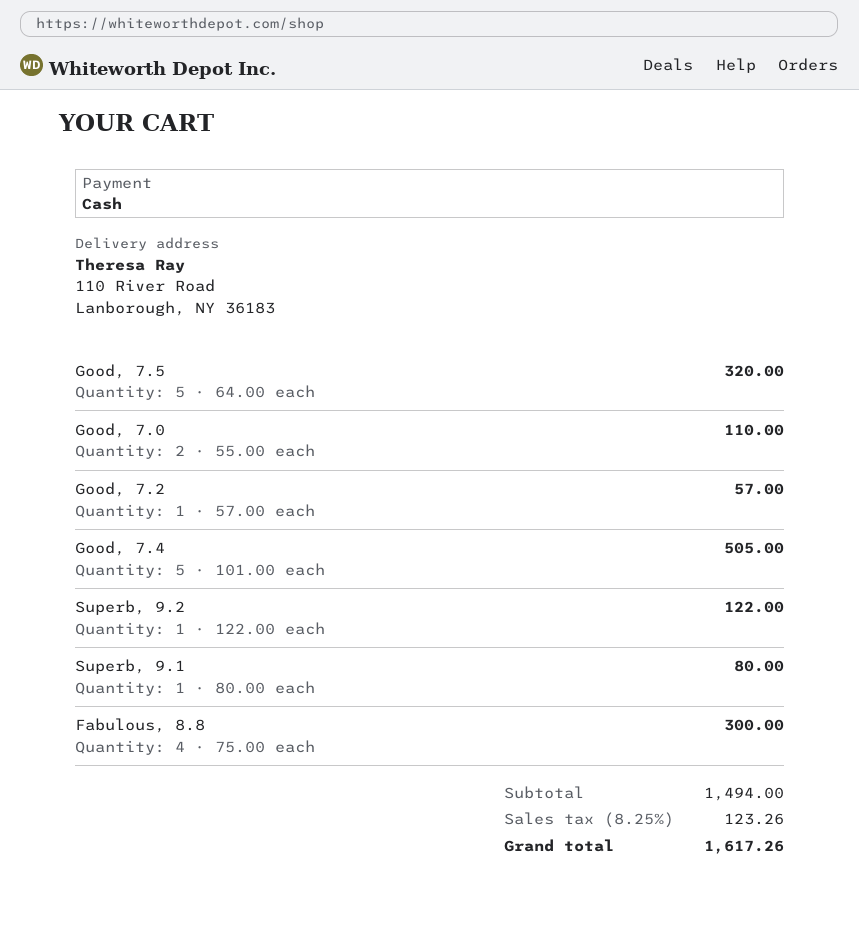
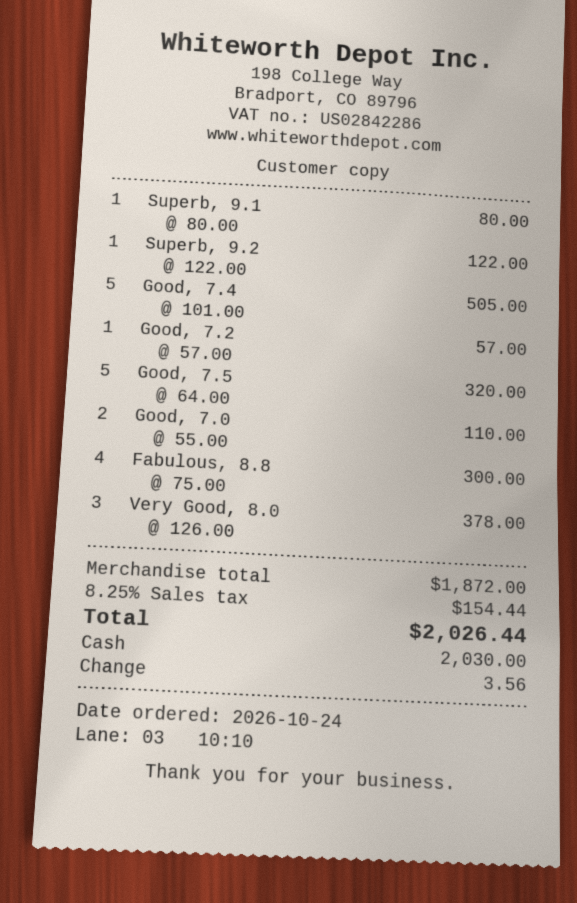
Very Good, 8.0: none -> 3 x 126.00 = 378.00
subtotal: 1494.00 -> 1872.00
tax: 8.25% = 123.26 -> 8.25% = 154.44
total: 1617.26 -> 2026.44

